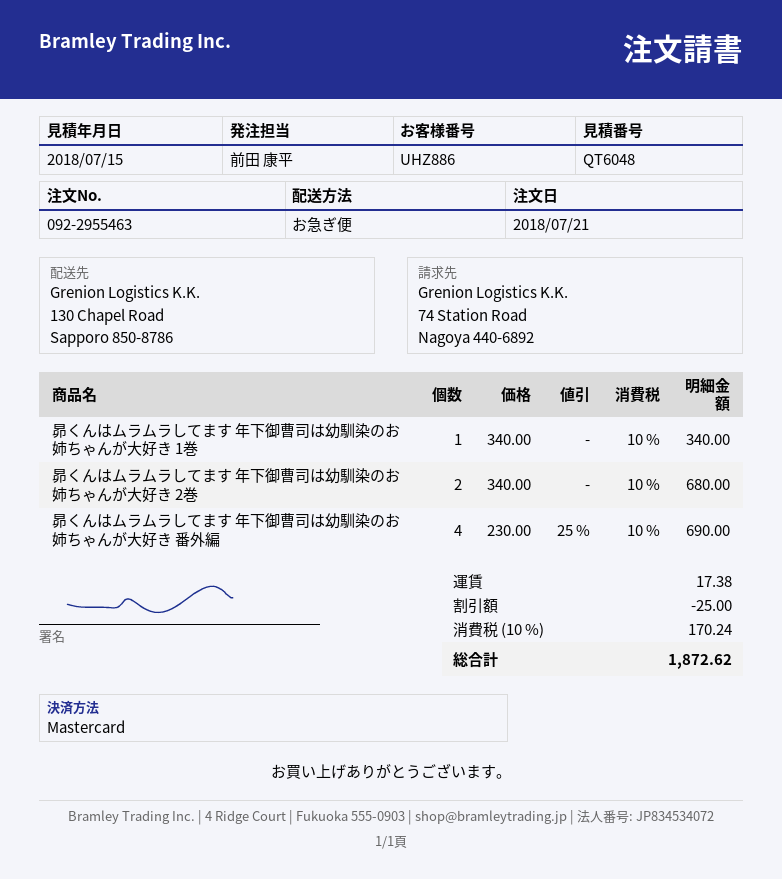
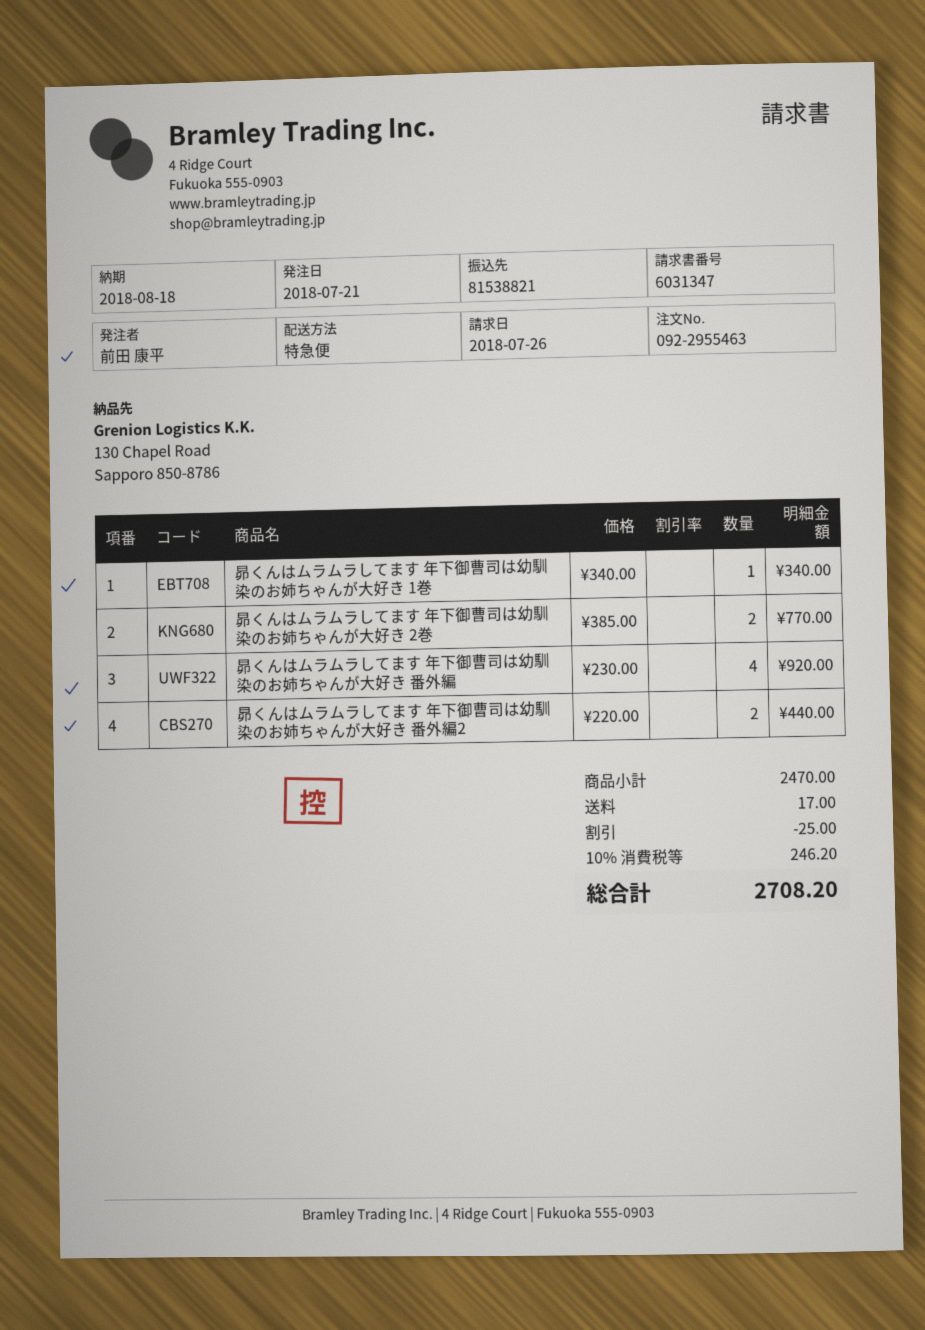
昴くんはムラムラしてます 年下御曹司は幼馴染のお姉ちゃんが大好き 2巻: 2 x 340.00 = 680.00 -> 2 x 385.00 = 770.00
昴くんはムラムラしてます 年下御曹司は幼馴染のお姉ちゃんが大好き 番外編: 4 x 230.00 - 25% = 690.00 -> 4 x 230.00 = 920.00
昴くんはムラムラしてます 年下御曹司は幼馴染のお姉ちゃんが大好き 番外編2: none -> 2 x 220.00 = 440.00
shipping: 17.38 -> 17.00
tax: 10% = 170.24 -> 10% = 246.20
total: 1872.62 -> 2708.20

